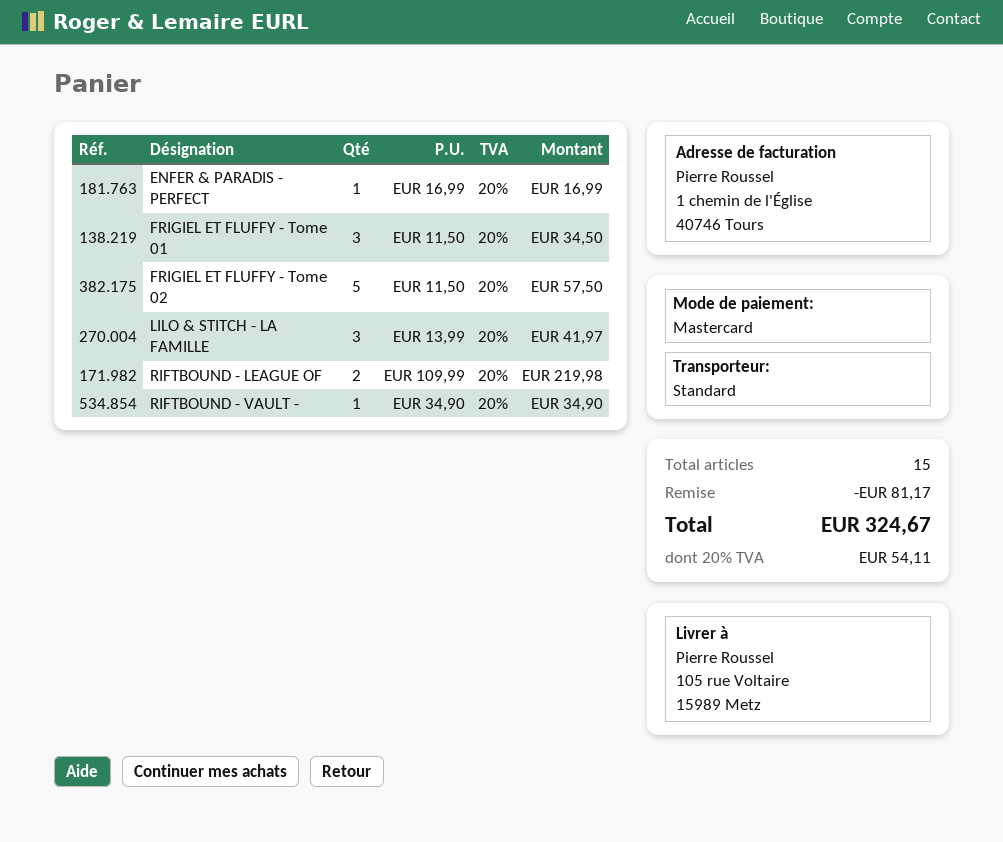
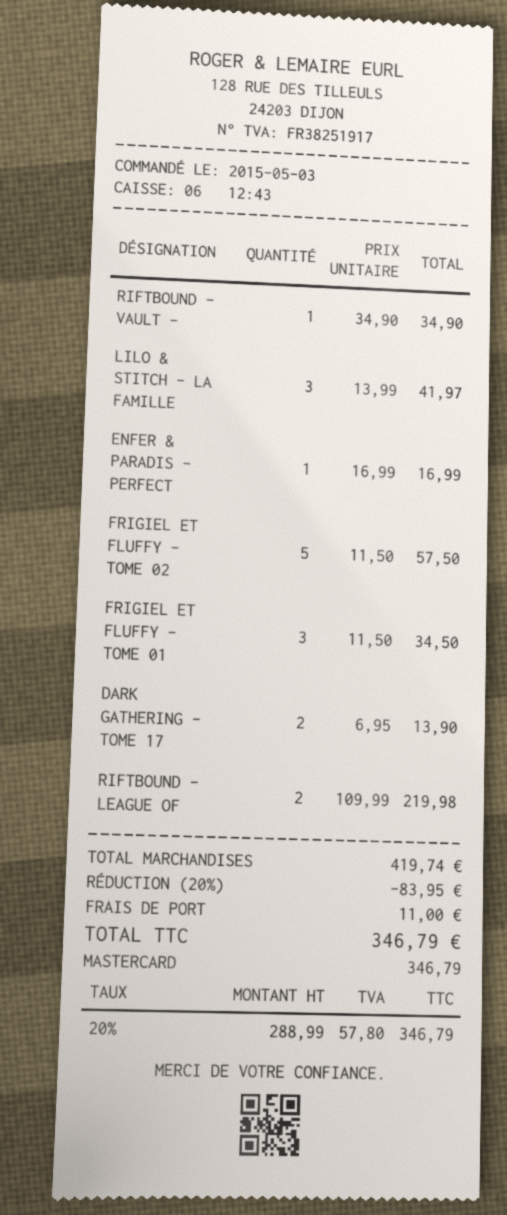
DARK GATHERING - TOME 17: none -> 2 x 6.95 = 13.90
discount: 81.17 -> 83.95
shipping: none -> 11.00
tax: 20% = 54.11 -> 20% = 57.80
total: 324.67 -> 346.79

